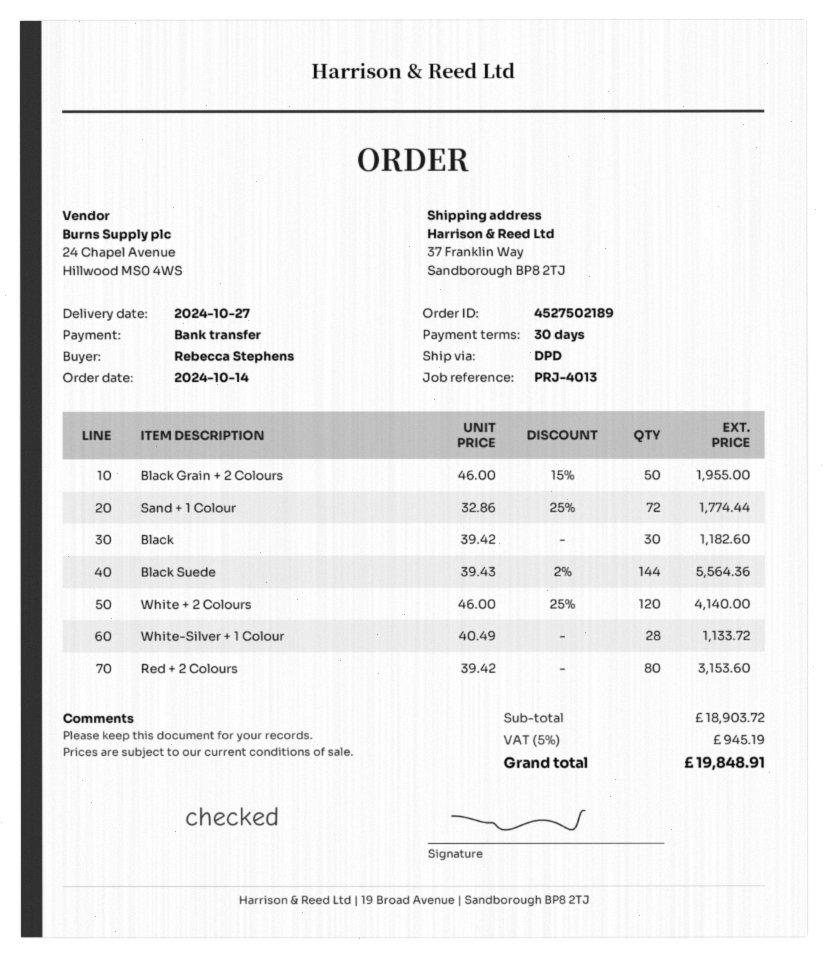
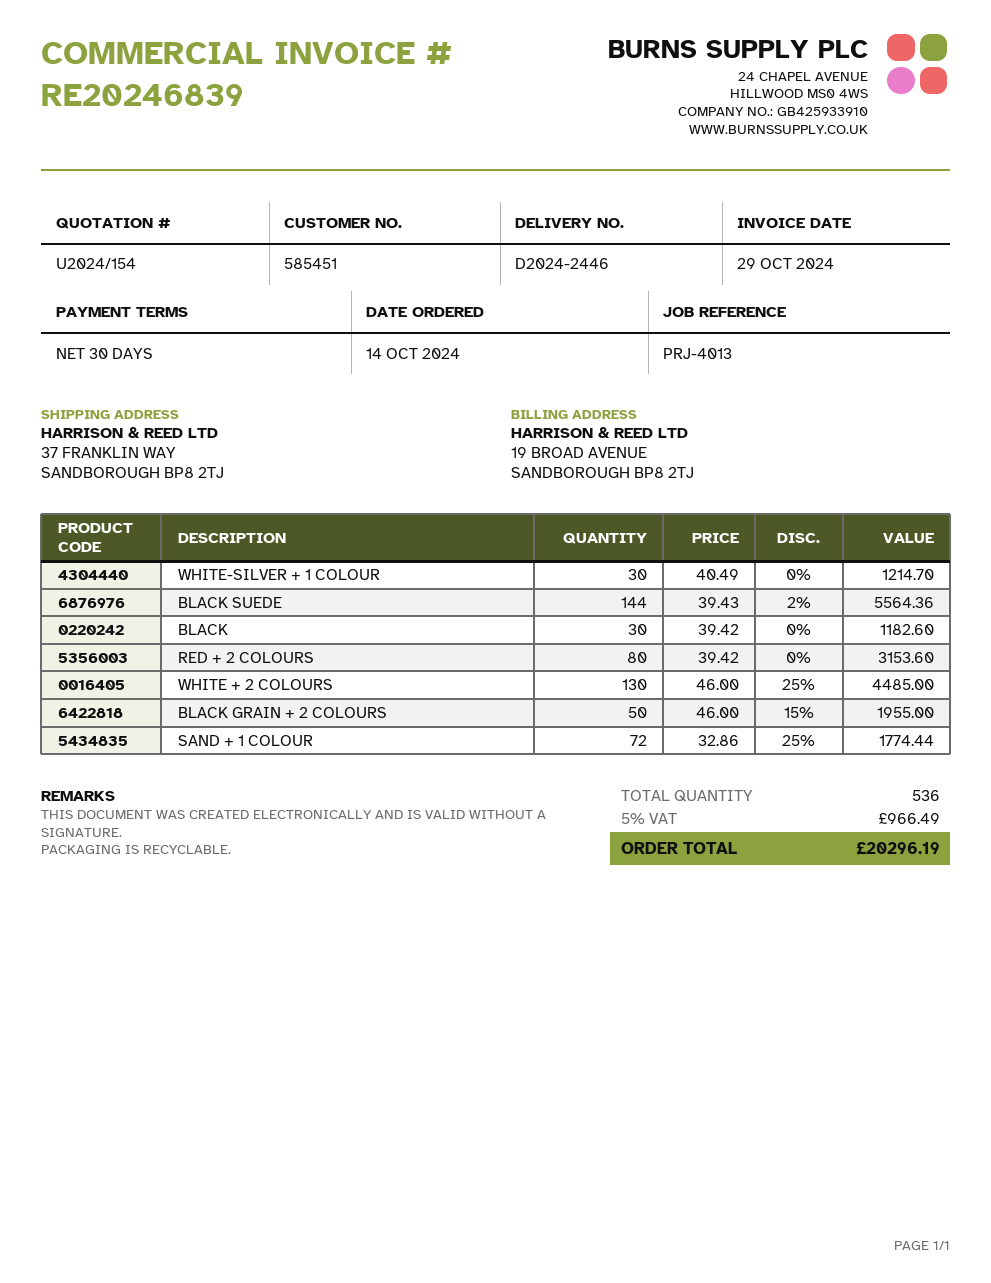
White + 2 Colours: 120 x 46.00 - 25% = 4140.00 -> 130 x 46.00 - 25% = 4485.00
White-Silver + 1 Colour: 28 x 40.49 = 1133.72 -> 30 x 40.49 = 1214.70
tax: 5% = 945.19 -> 5% = 966.49
total: 19848.91 -> 20296.19

